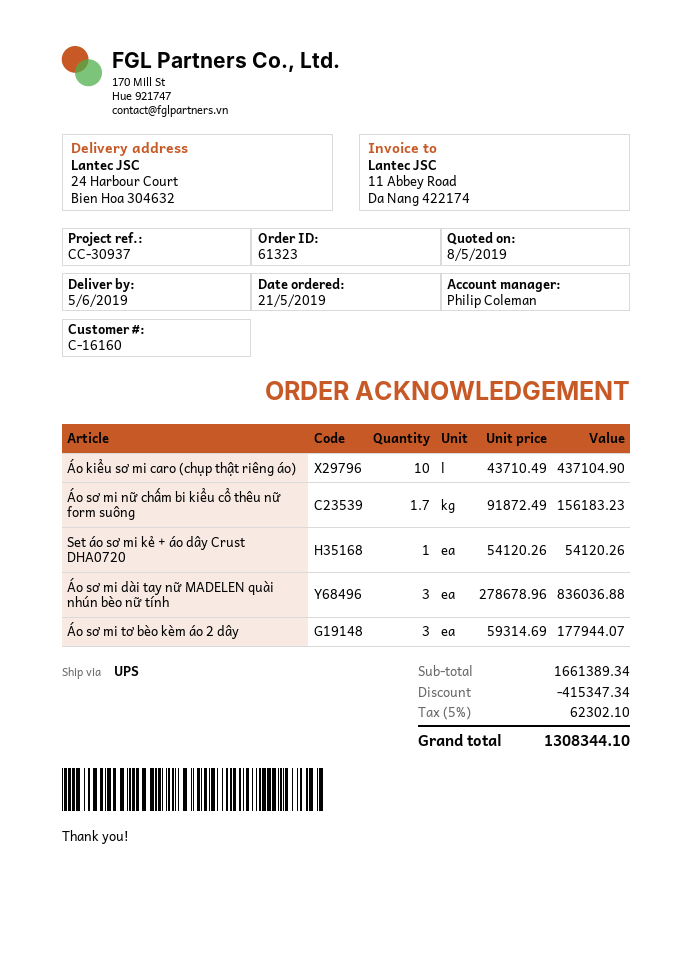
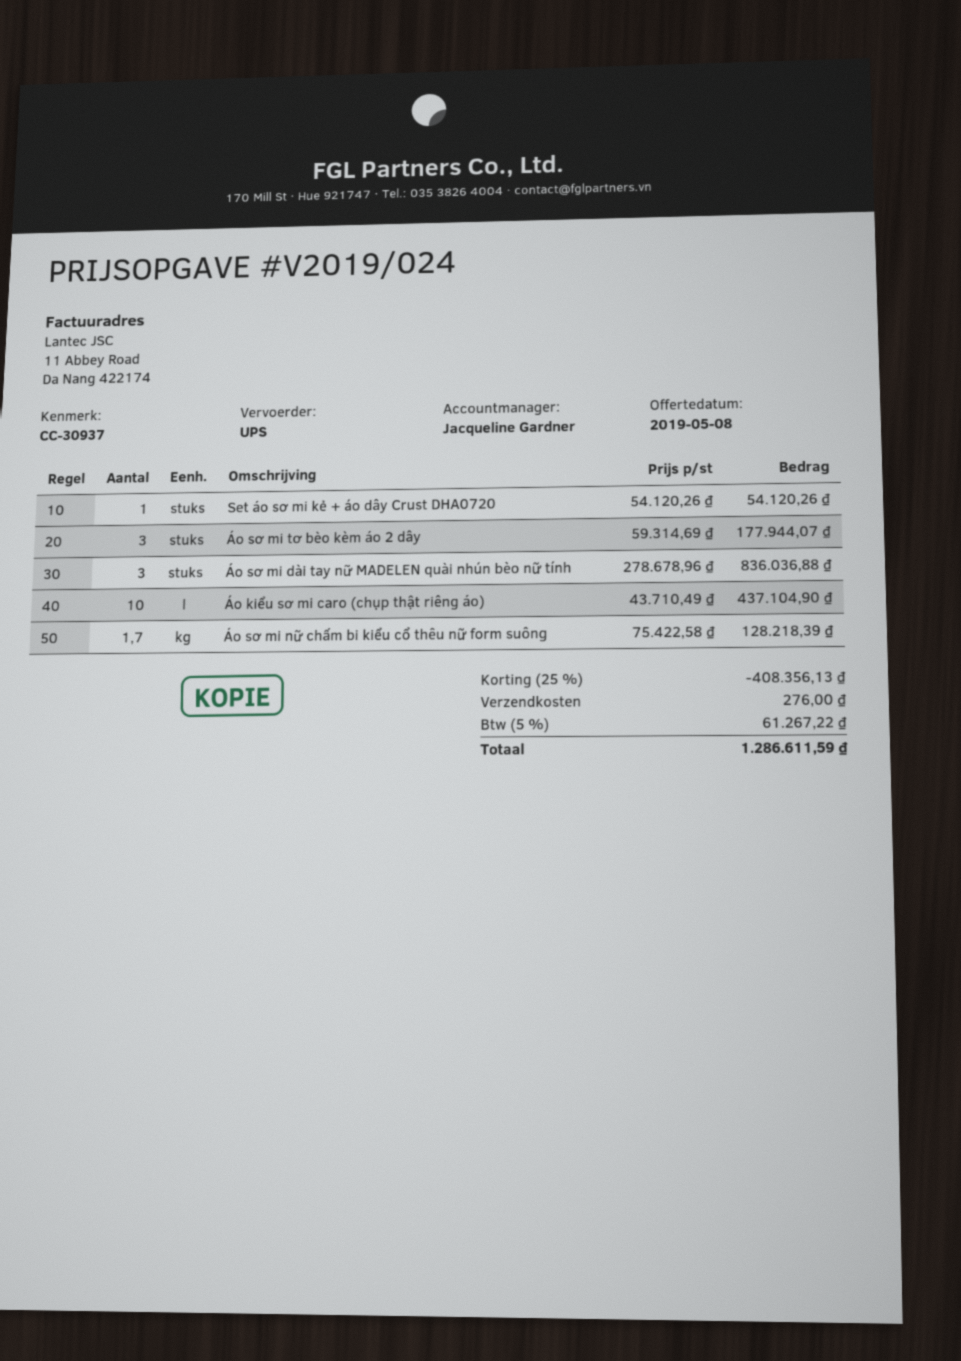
sales rep: Philip Coleman -> Jacqueline Gardner
Áo sơ mi nữ chấm bi kiểu cổ thêu nữ form suông: 1.7 x 91872.49 = 156183.23 -> 1.7 x 75422.58 = 128218.39
discount: 415347.34 -> 408356.13
shipping: none -> 276.00
tax: 5% = 62302.10 -> 5% = 61267.22
total: 1308344.10 -> 1286611.59

